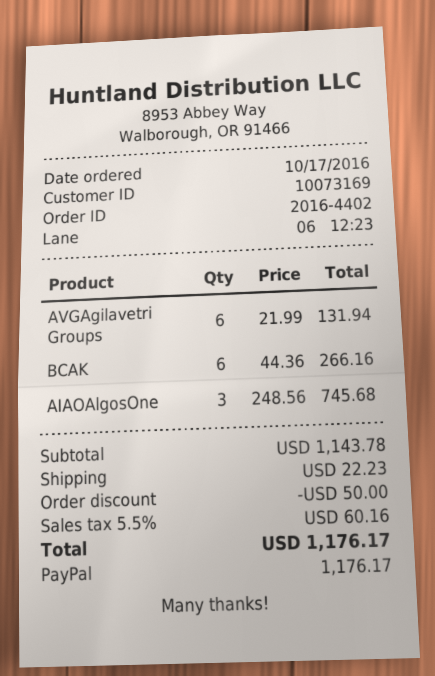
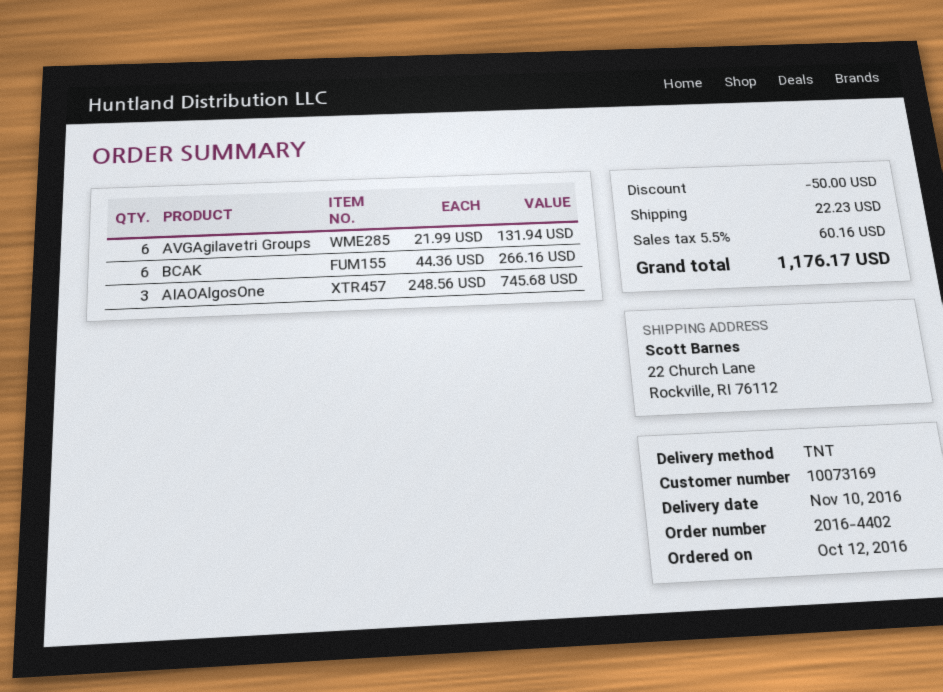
order date: 2016-10-17 -> 2016-10-12

